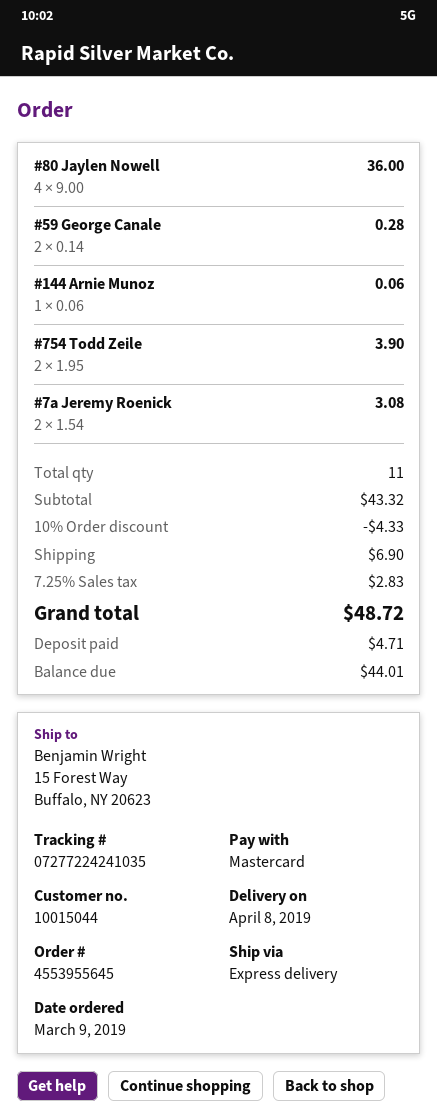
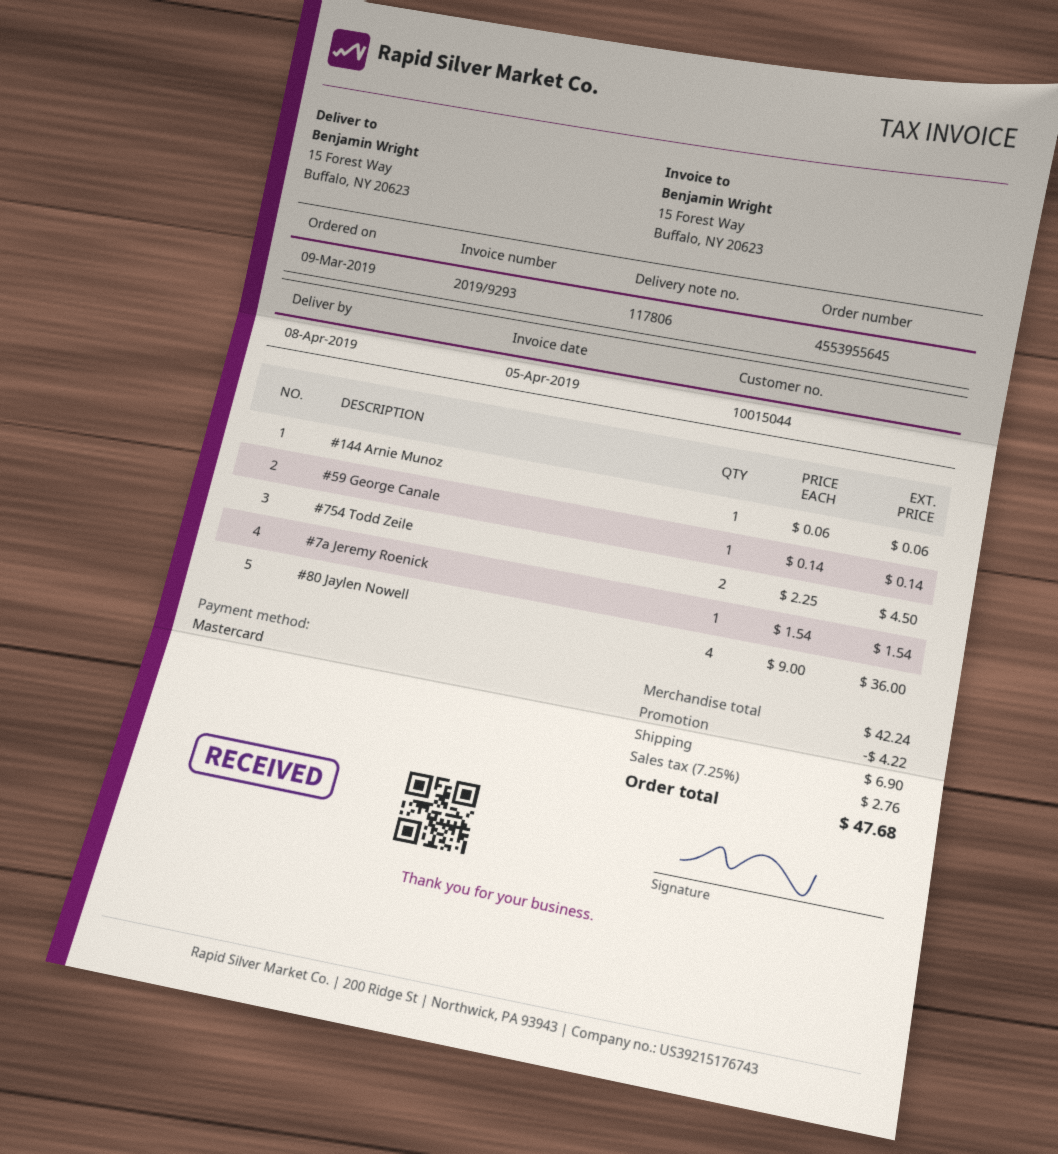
#59 George Canale: 2 x 0.14 = 0.28 -> 1 x 0.14 = 0.14
#754 Todd Zeile: 2 x 1.95 = 3.90 -> 2 x 2.25 = 4.50
#7a Jeremy Roenick: 2 x 1.54 = 3.08 -> 1 x 1.54 = 1.54
subtotal: 43.32 -> 42.24
discount: 4.33 -> 4.22
tax: 7.25% = 2.83 -> 7.25% = 2.76
total: 48.72 -> 47.68

